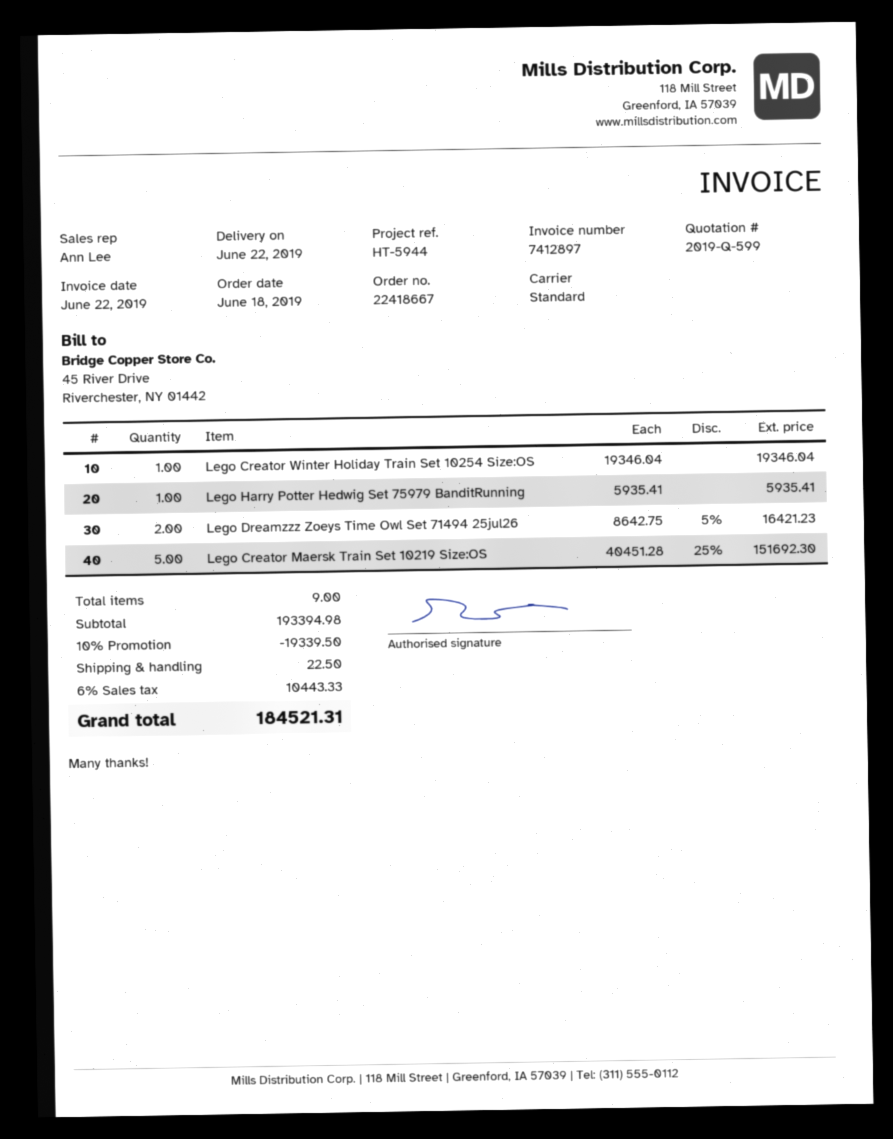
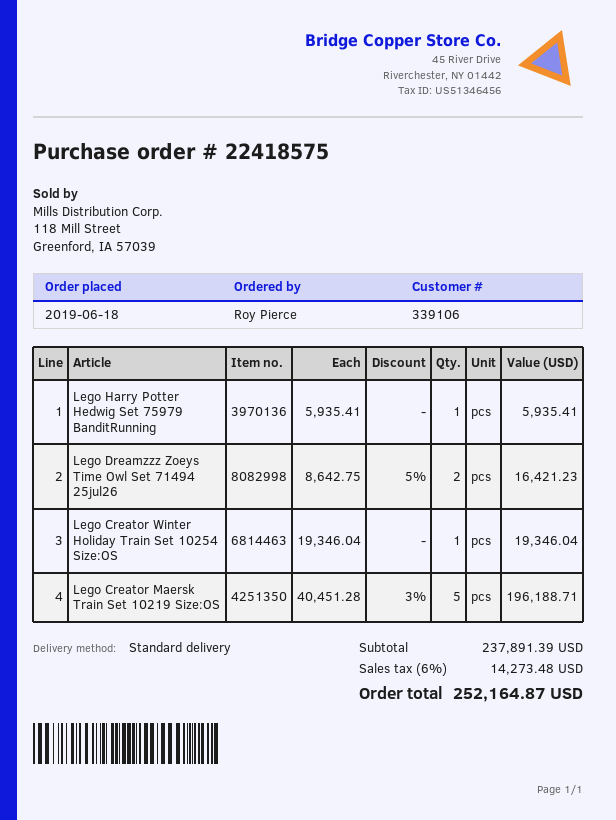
order number: 22418667 -> 22418575
Lego Creator Maersk Train Set 10219 Size:OS: 5 x 40451.28 - 25% = 151692.30 -> 5 x 40451.28 - 3% = 196188.71
subtotal: 193394.98 -> 237891.39
discount: 10% = 19339.50 -> none
shipping: 22.50 -> none
tax: 6% = 10443.33 -> 6% = 14273.48
total: 184521.31 -> 252164.87

